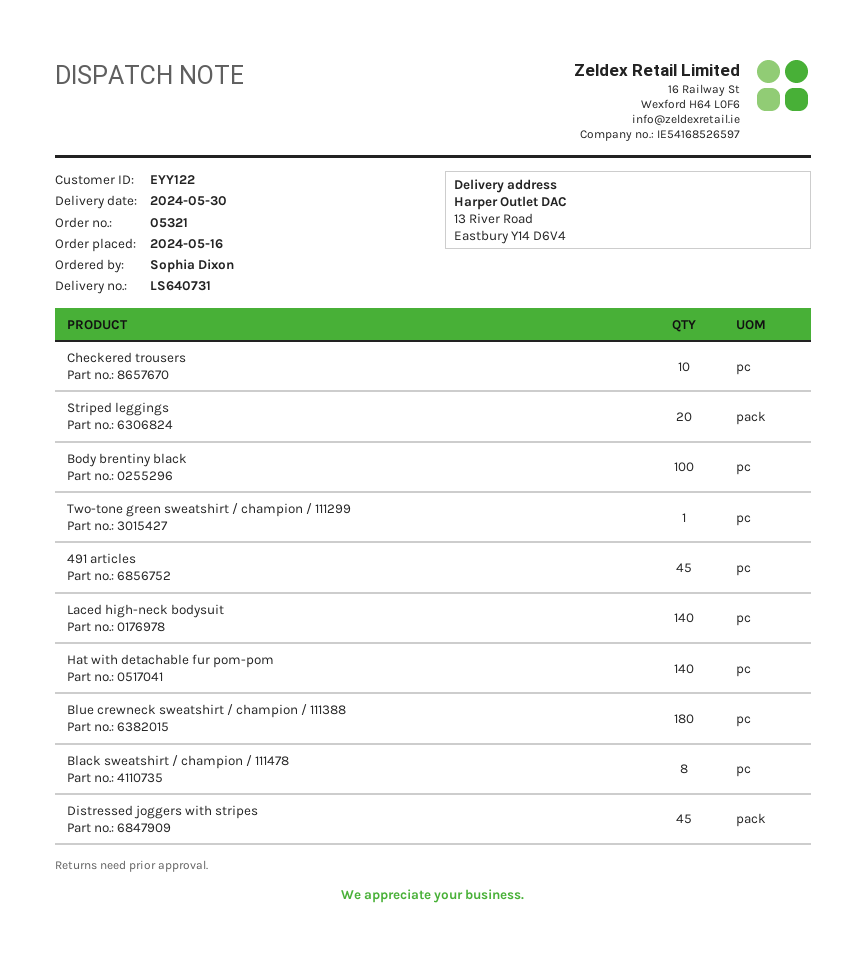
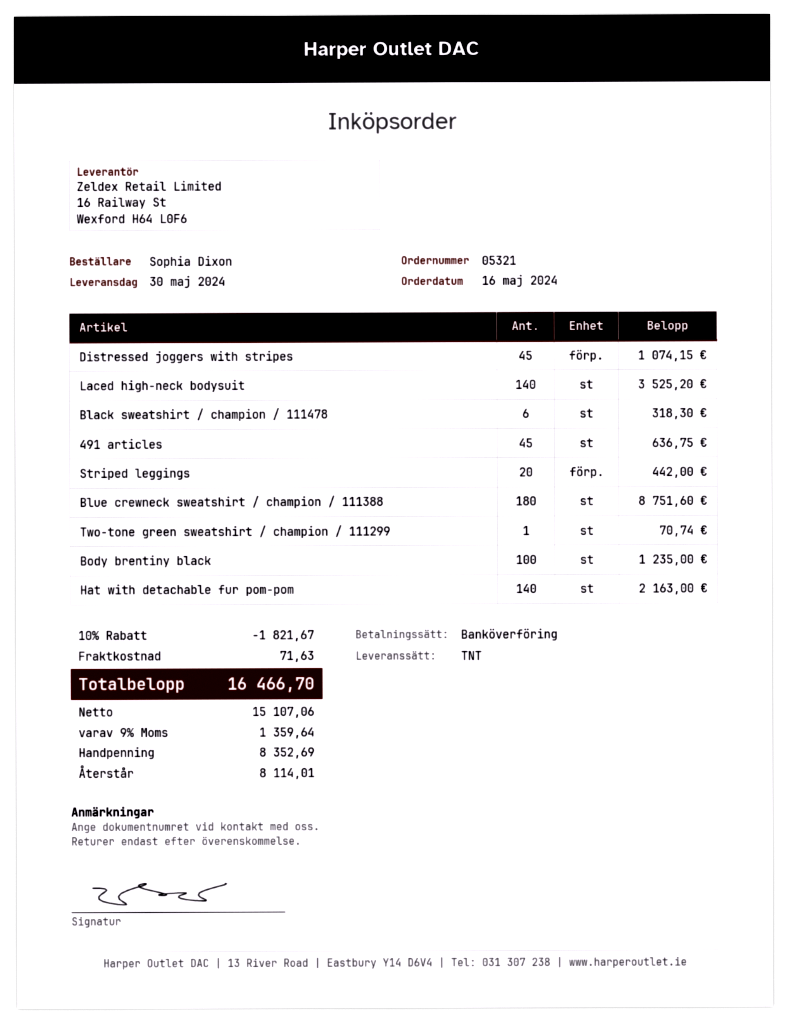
Checkered trousers: 10 -> none
Black sweatshirt / champion / 111478: 8 -> 6

